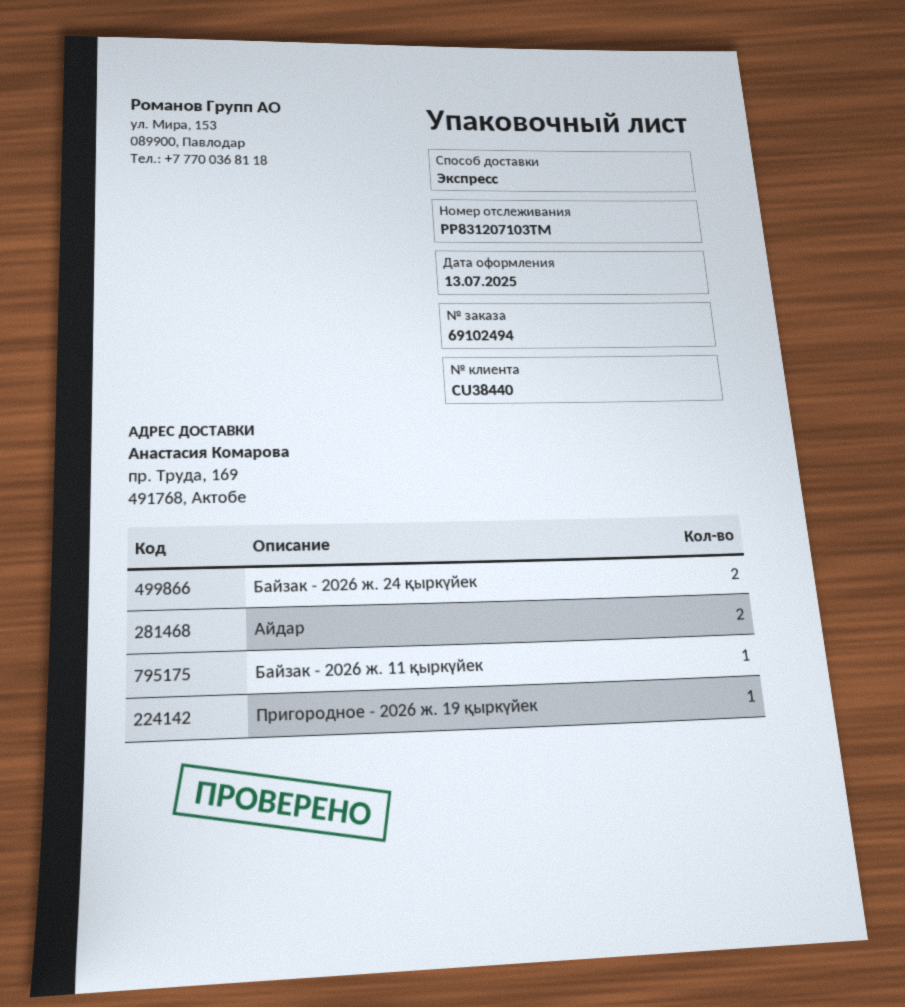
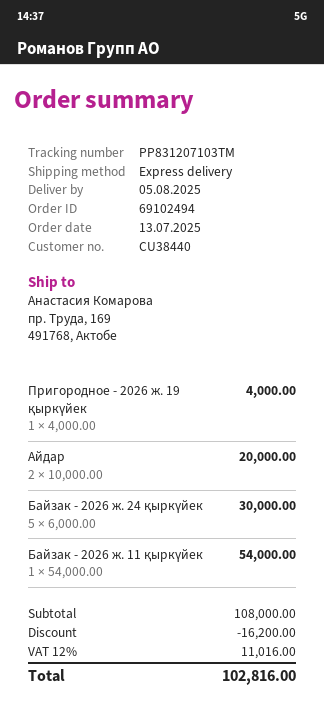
Байзак - 2026 ж. 24 қыркүйек: 2 -> 5

